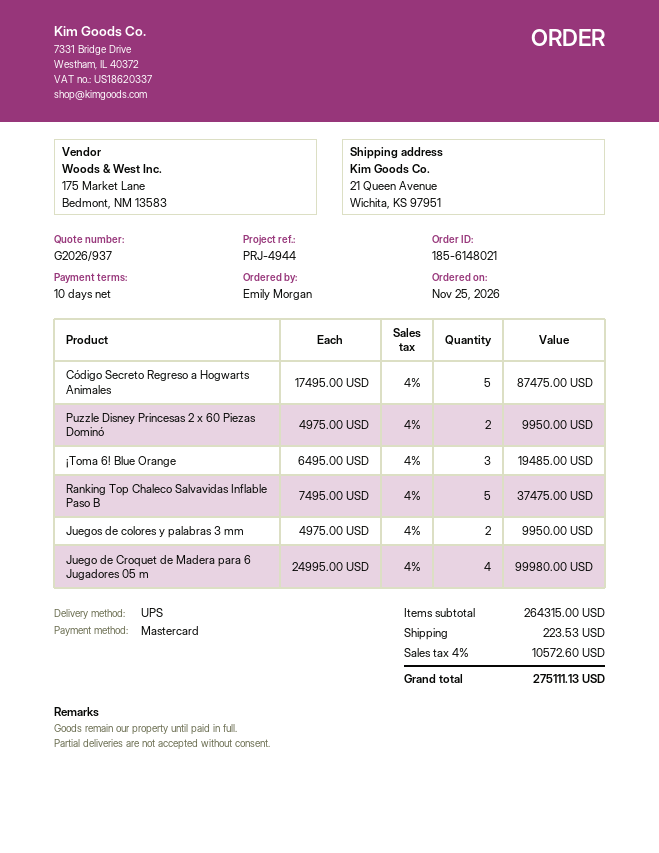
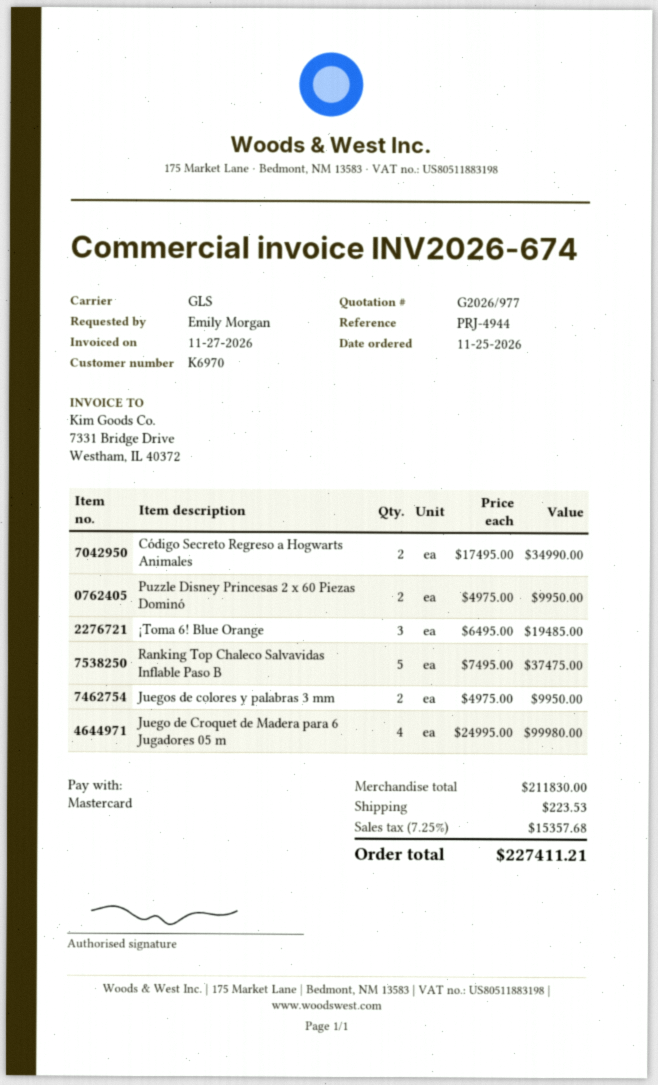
quote number: G2026/937 -> G2026/977
shipping method: UPS -> GLS
Código Secreto Regreso a Hogwarts Animales: 5 x 17495.00 = 87475.00 -> 2 x 17495.00 = 34990.00
subtotal: 264315.00 -> 211830.00
tax: 4% = 10572.60 -> 7.25% = 15357.68
total: 275111.13 -> 227411.21

